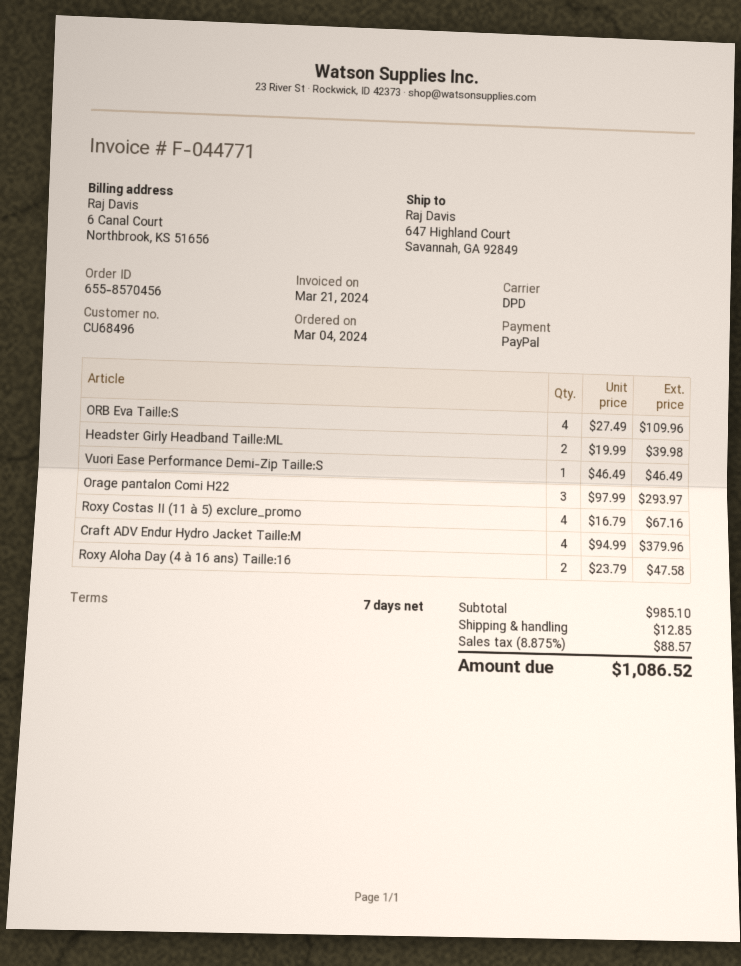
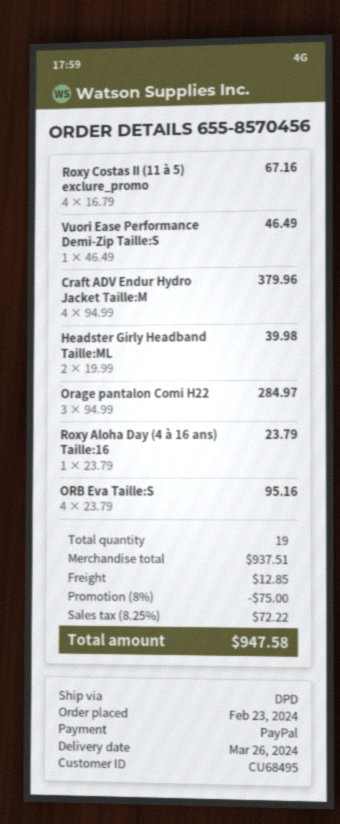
order date: 2024-03-04 -> 2024-02-23
customer number: CU68496 -> CU68495
ORB Eva Taille:S: 4 x 27.49 = 109.96 -> 4 x 23.79 = 95.16
Orage pantalon Comi H22: 3 x 97.99 = 293.97 -> 3 x 94.99 = 284.97
Roxy Aloha Day (4 à 16 ans) Taille:16: 2 x 23.79 = 47.58 -> 1 x 23.79 = 23.79
subtotal: 985.10 -> 937.51
discount: none -> 8% = 75.00
tax: 8.875% = 88.57 -> 8.25% = 72.22
total: 1086.52 -> 947.58

